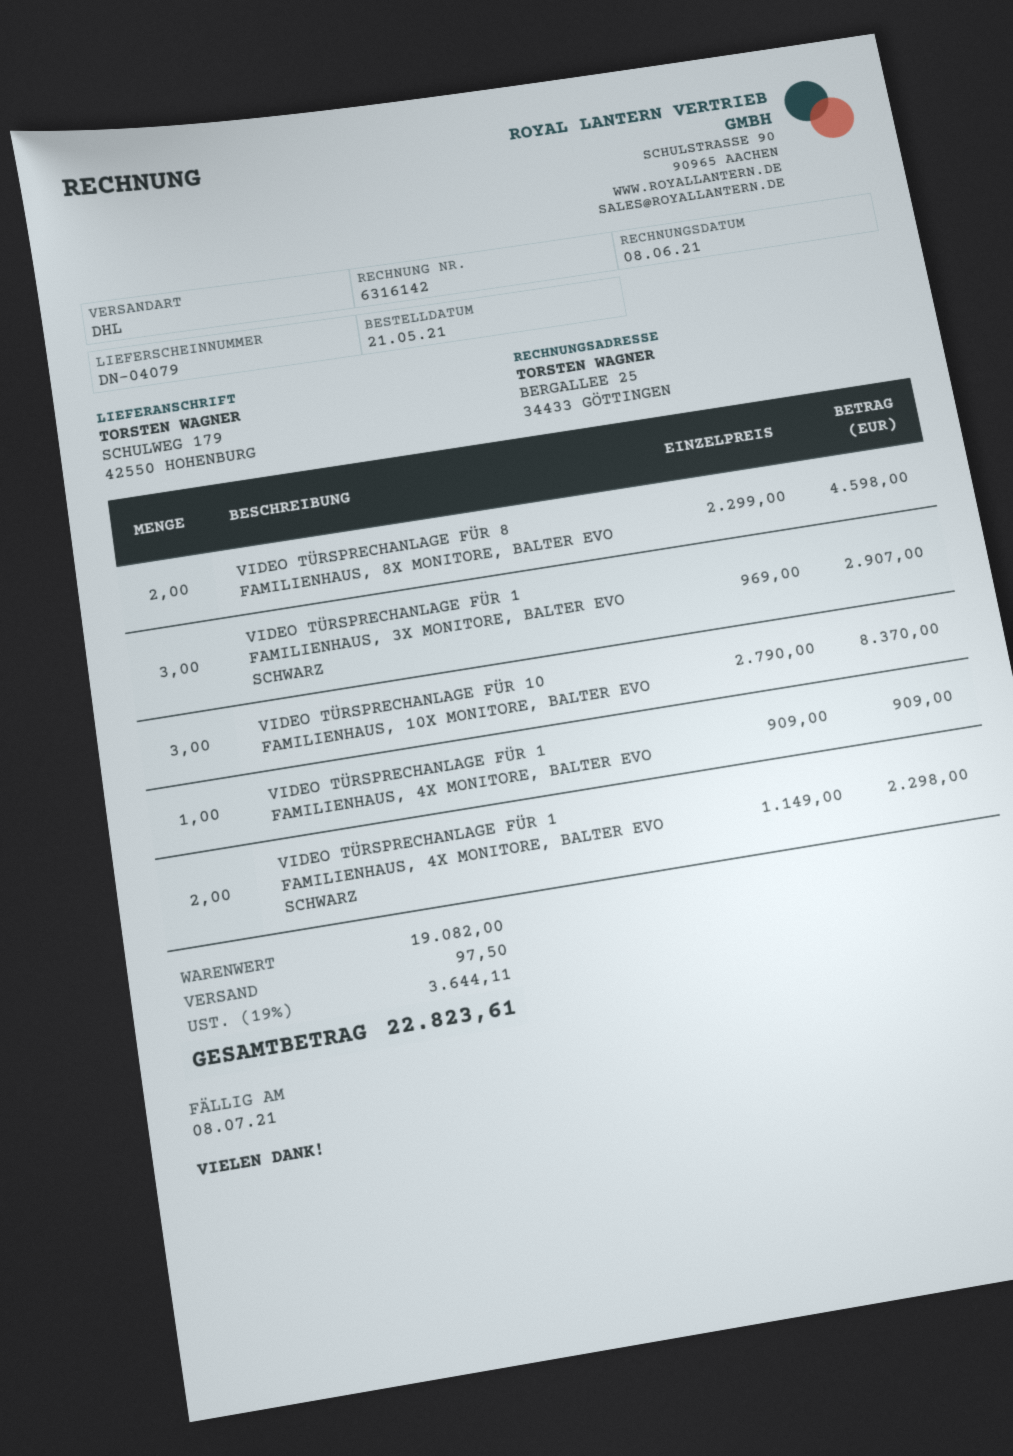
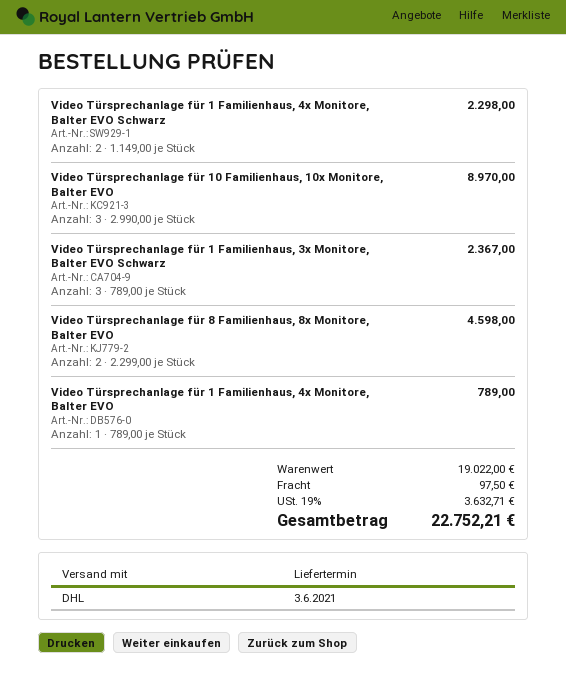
VIDEO TÜRSPRECHANLAGE FÜR 1 FAMILIENHAUS, 3X MONITORE, BALTER EVO SCHWARZ: 3 x 969.00 = 2907.00 -> 3 x 789.00 = 2367.00
VIDEO TÜRSPRECHANLAGE FÜR 10 FAMILIENHAUS, 10X MONITORE, BALTER EVO: 3 x 2790.00 = 8370.00 -> 3 x 2990.00 = 8970.00
VIDEO TÜRSPRECHANLAGE FÜR 1 FAMILIENHAUS, 4X MONITORE, BALTER EVO: 1 x 909.00 = 909.00 -> 1 x 789.00 = 789.00
subtotal: 19082.00 -> 19022.00
tax: 19% = 3644.11 -> 19% = 3632.71
total: 22823.61 -> 22752.21

